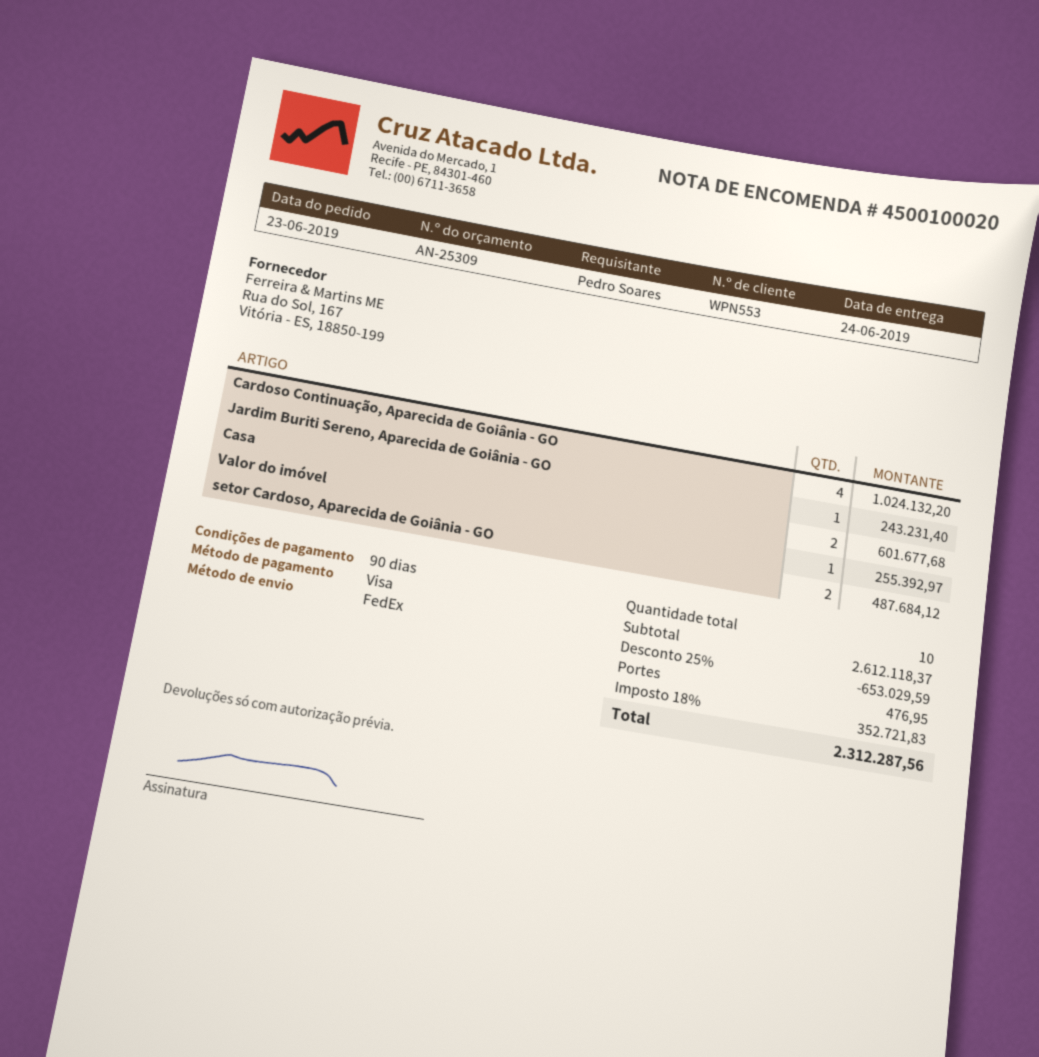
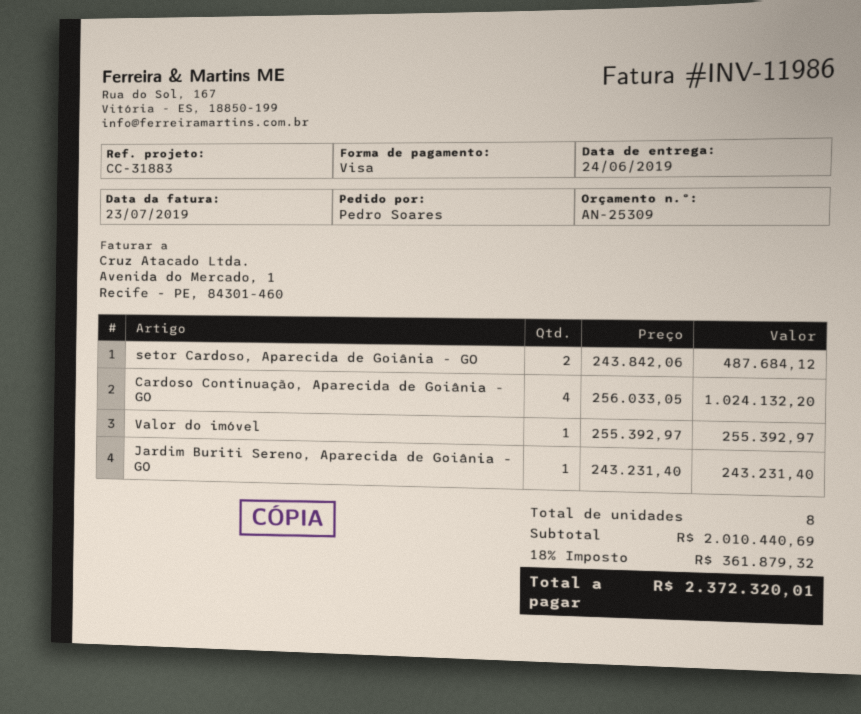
Casa: 2 for 601677.68 -> none
total quantity: 10 -> 8
subtotal: 2612118.37 -> 2010440.69
discount: 25% = 653029.59 -> none
shipping: 476.95 -> none
tax: 18% = 352721.83 -> 18% = 361879.32
total: 2312287.56 -> 2372320.01

